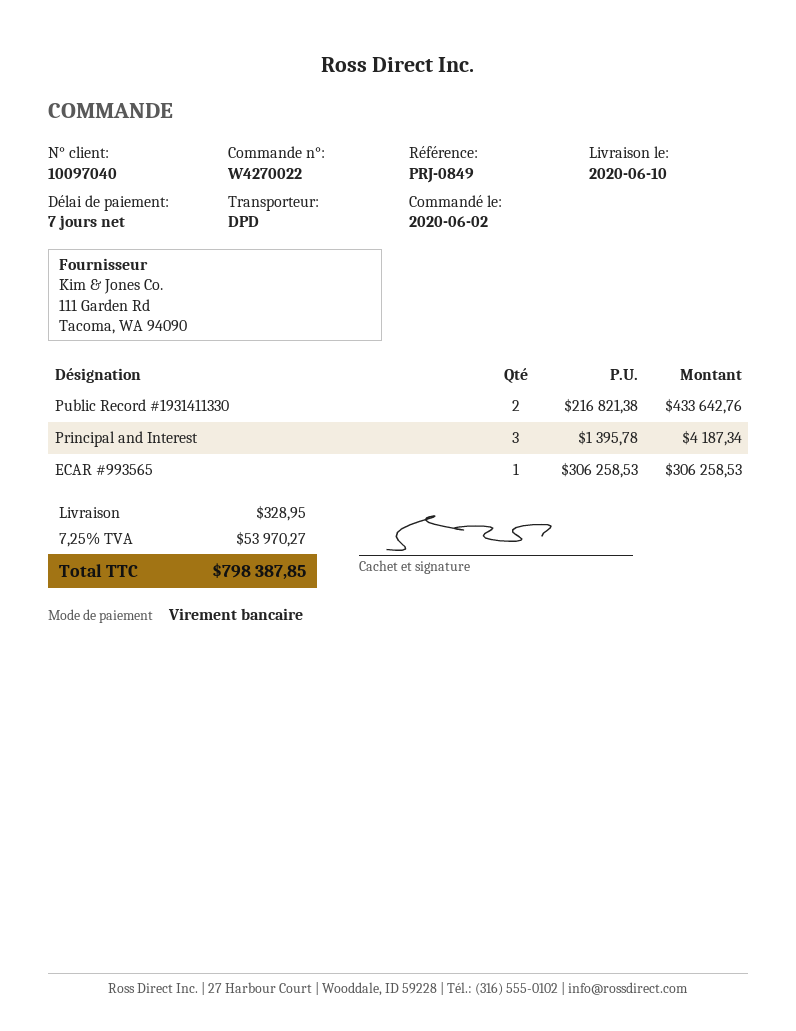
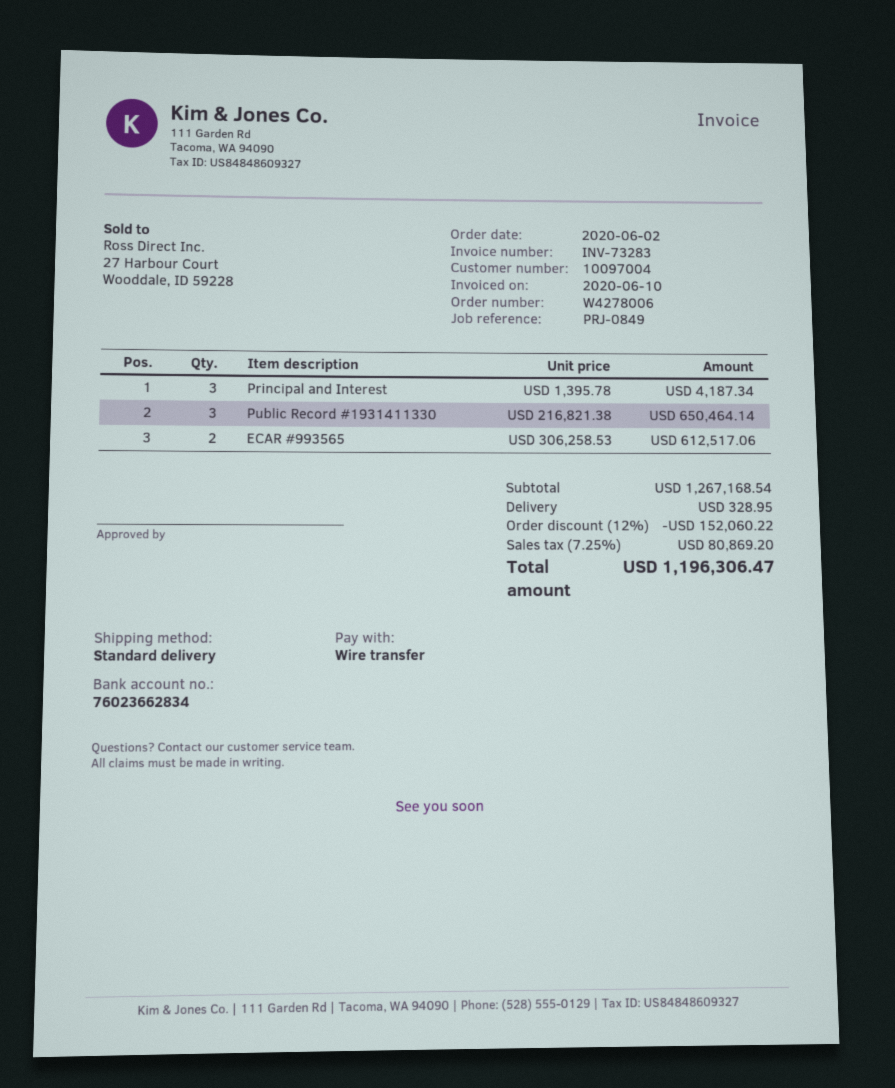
order number: W4270022 -> W4278006
customer number: 10097040 -> 10097004
shipping method: DPD -> standard
Public Record #1931411330: 2 x 216821.38 = 433642.76 -> 3 x 216821.38 = 650464.14
ECAR #993565: 1 x 306258.53 = 306258.53 -> 2 x 306258.53 = 612517.06
discount: none -> 12% = 152060.22
tax: 7.25% = 53970.27 -> 7.25% = 80869.20
total: 798387.85 -> 1196306.47

